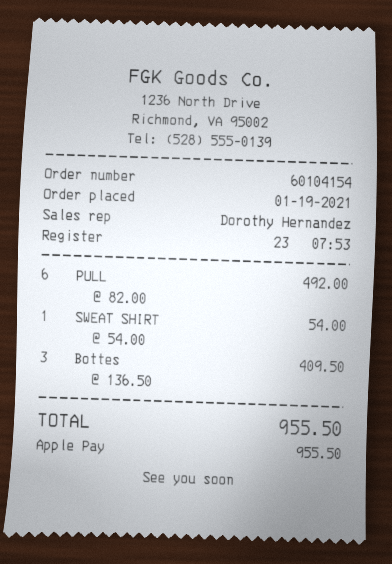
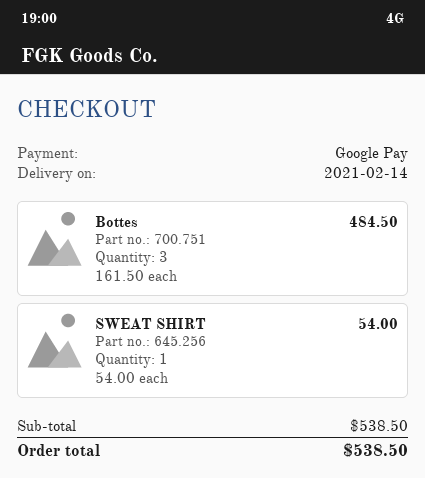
payment method: Apple Pay -> Google Pay
PULL: 6 x 82.00 = 492.00 -> none
Bottes: 3 x 136.50 = 409.50 -> 3 x 161.50 = 484.50
total: 955.50 -> 538.50

